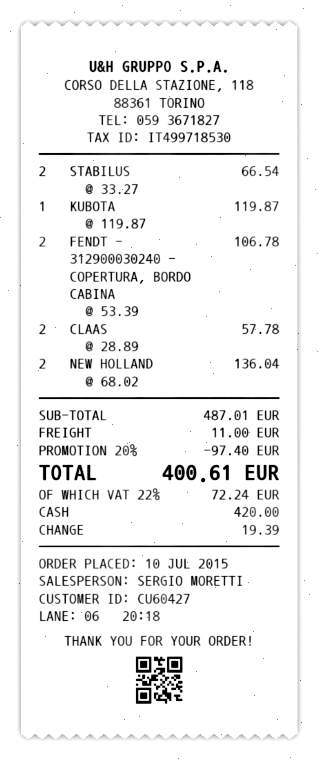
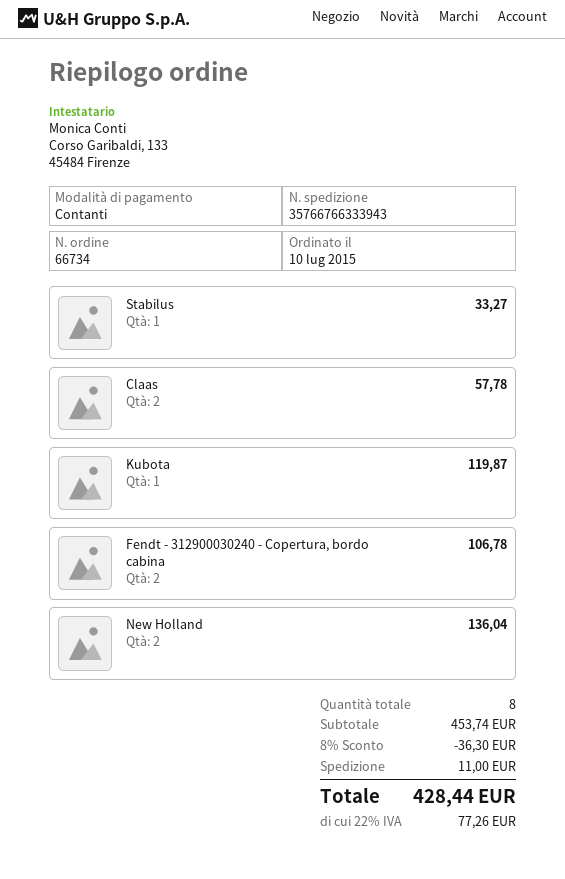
STABILUS: 2 for 66.54 -> 1 for 33.27
subtotal: 487.01 -> 453.74
discount: 20% = 97.40 -> 8% = 36.30
tax: 22% = 72.24 -> 22% = 77.26
total: 400.61 -> 428.44

